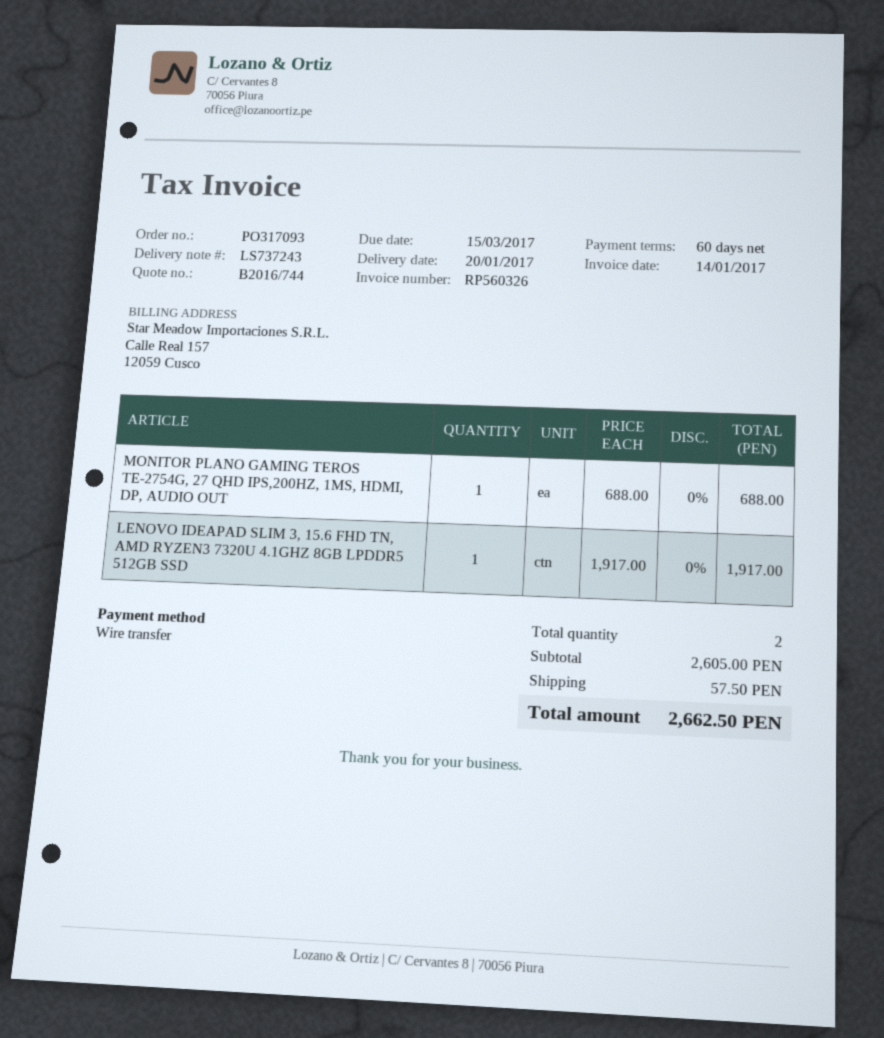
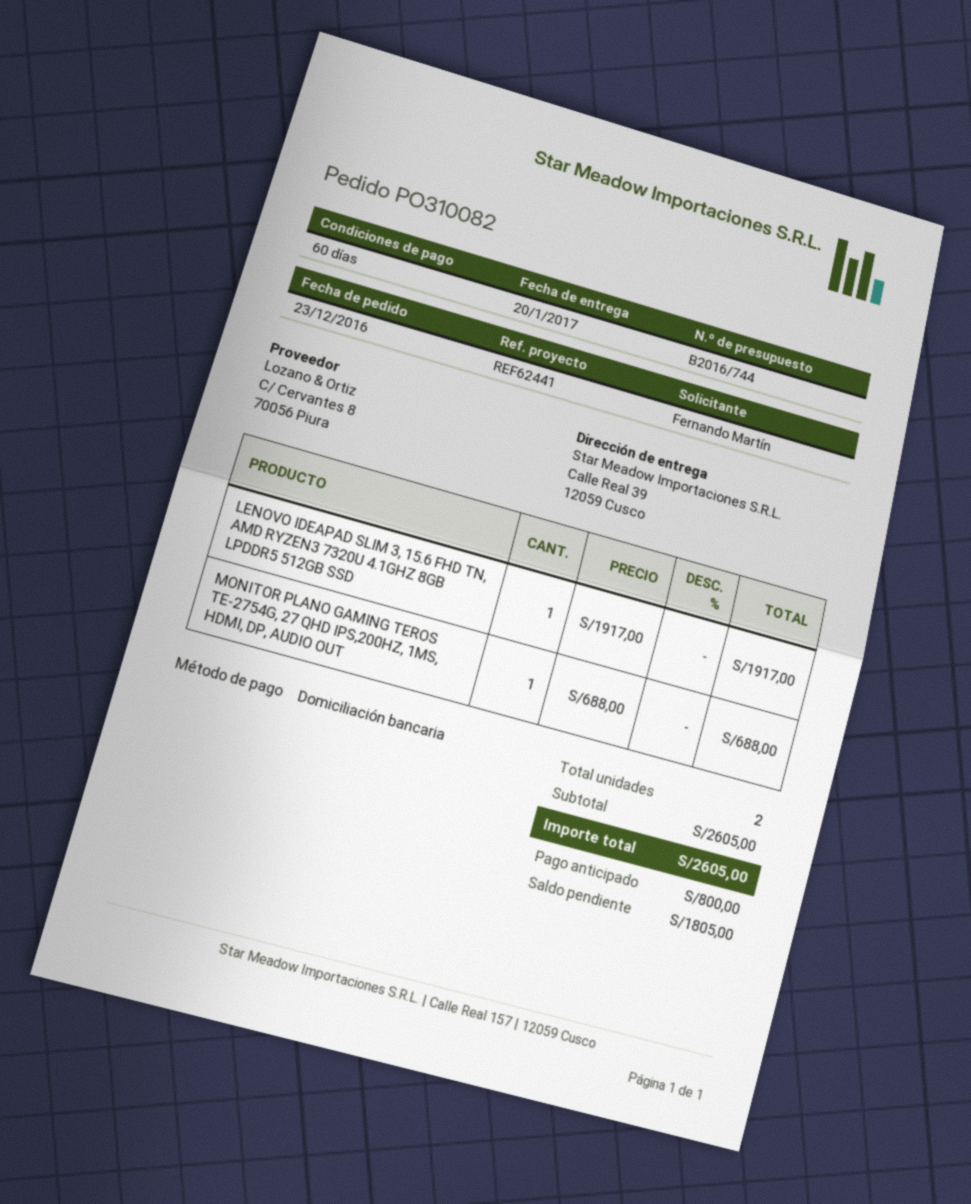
order number: PO317093 -> PO310082
payment method: bank transfer -> direct debit
shipping: 57.50 -> none
total: 2662.50 -> 2605.00

